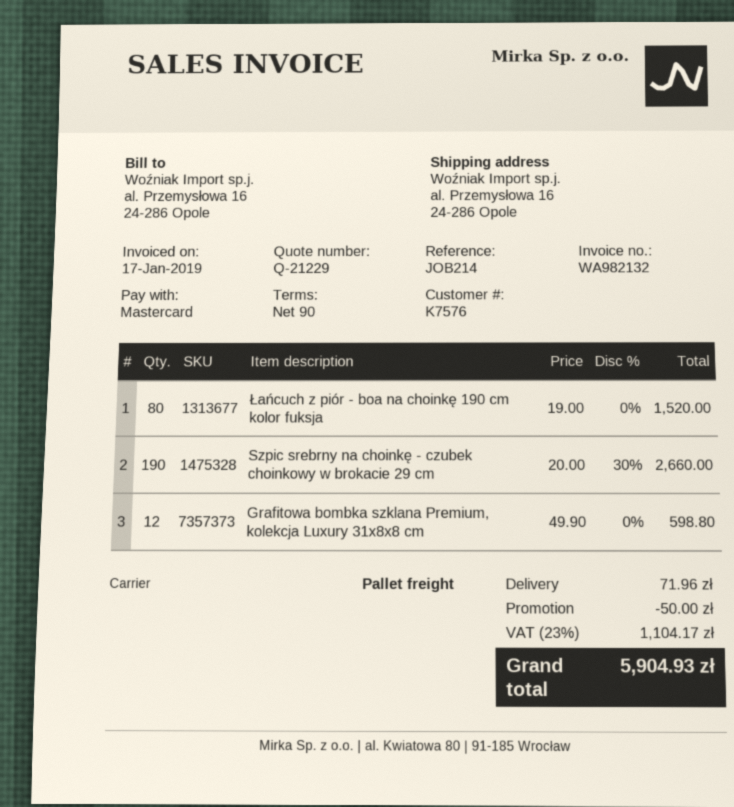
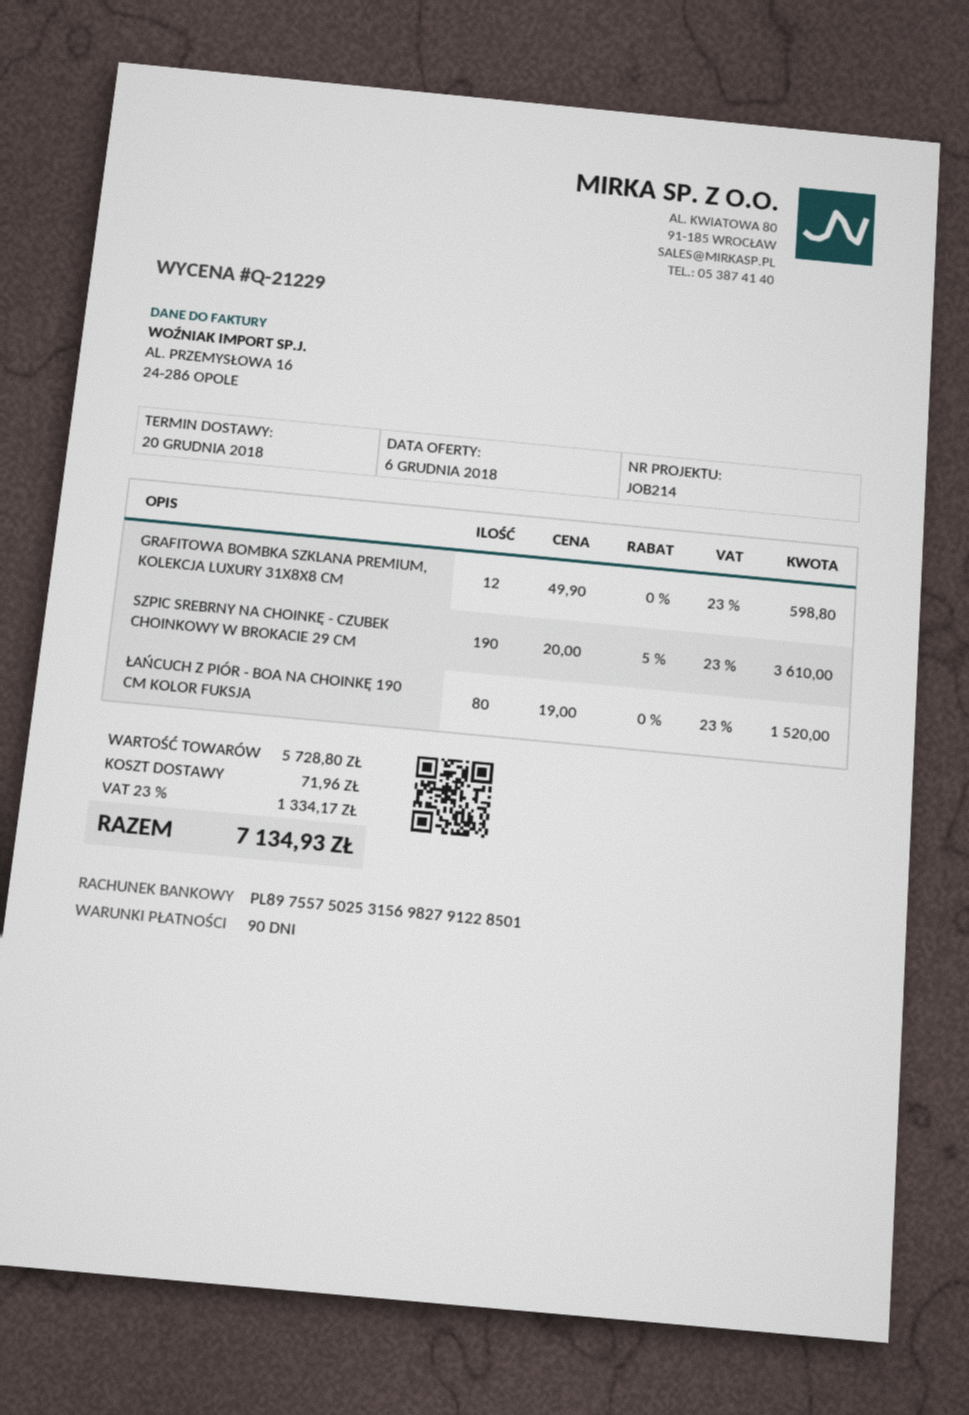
Szpic srebrny na choinkę - czubek choinkowy w brokacie 29 cm: 190 x 20.00 - 30% = 2660.00 -> 190 x 20.00 - 5% = 3610.00
discount: 50.00 -> none
tax: 23% = 1104.17 -> 23% = 1334.17
total: 5904.93 -> 7134.93

